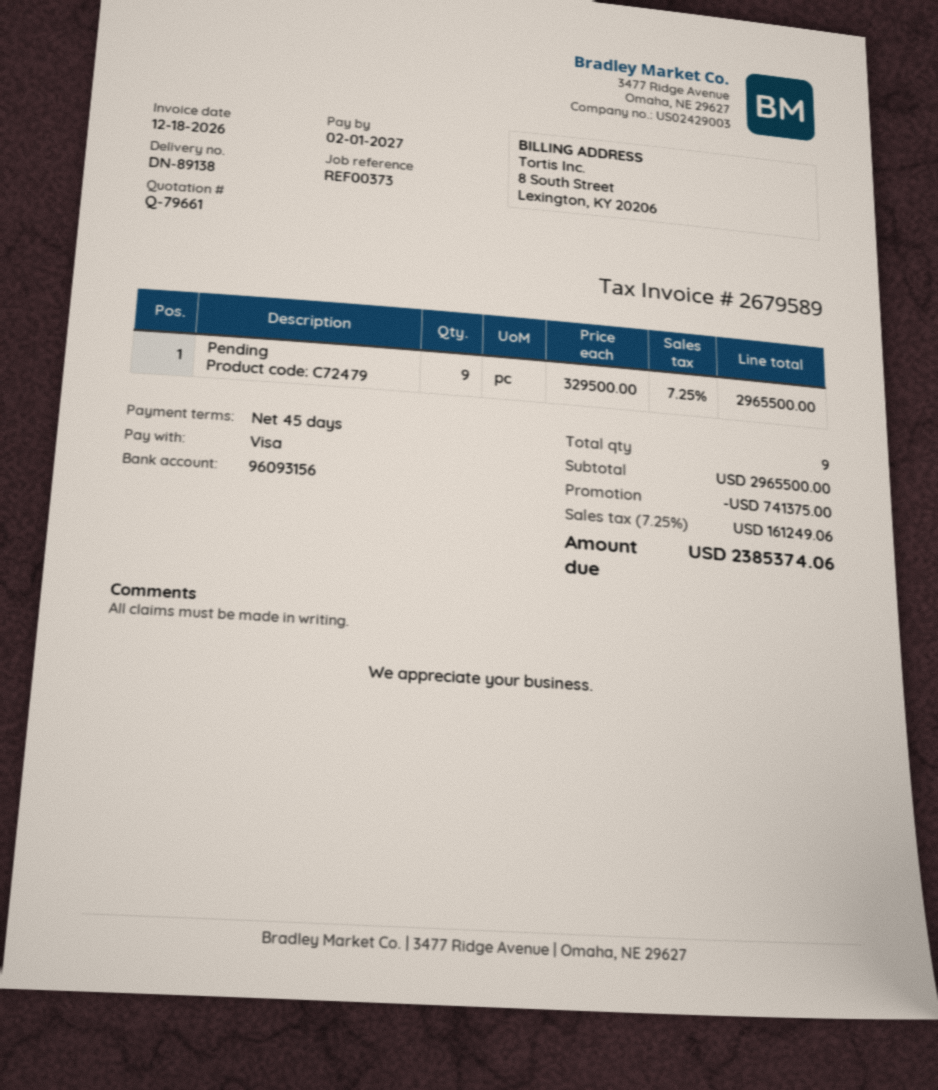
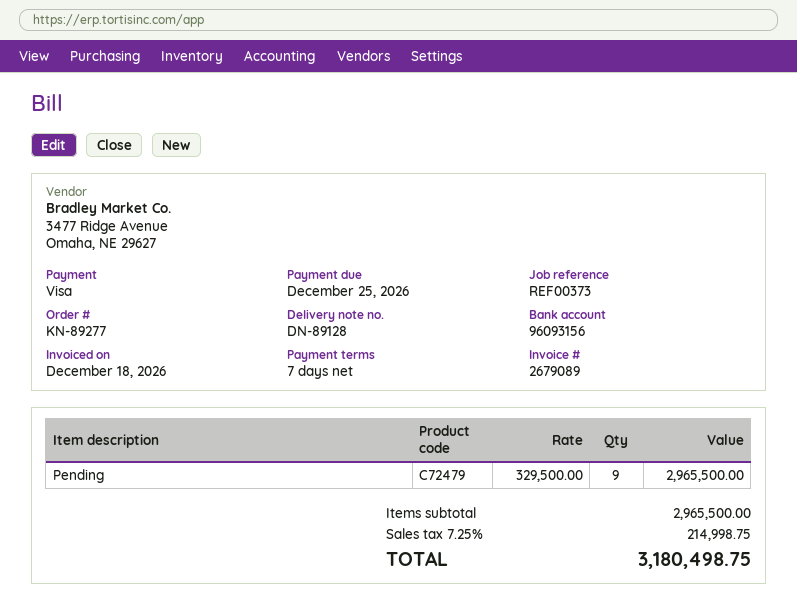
delivery note number: DN-89138 -> DN-89128
invoice number: 2679589 -> 2679089
payment terms: 45 days -> 7 days
due date: 2027-02-01 -> 2026-12-25
discount: 741375.00 -> none
tax: 7.25% = 161249.06 -> 7.25% = 214998.75
total: 2385374.06 -> 3180498.75

